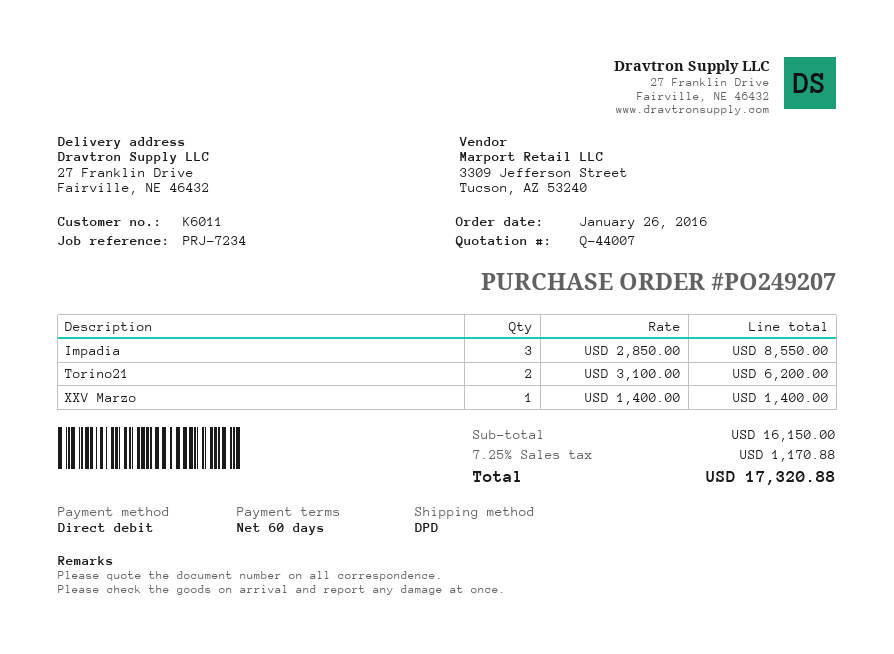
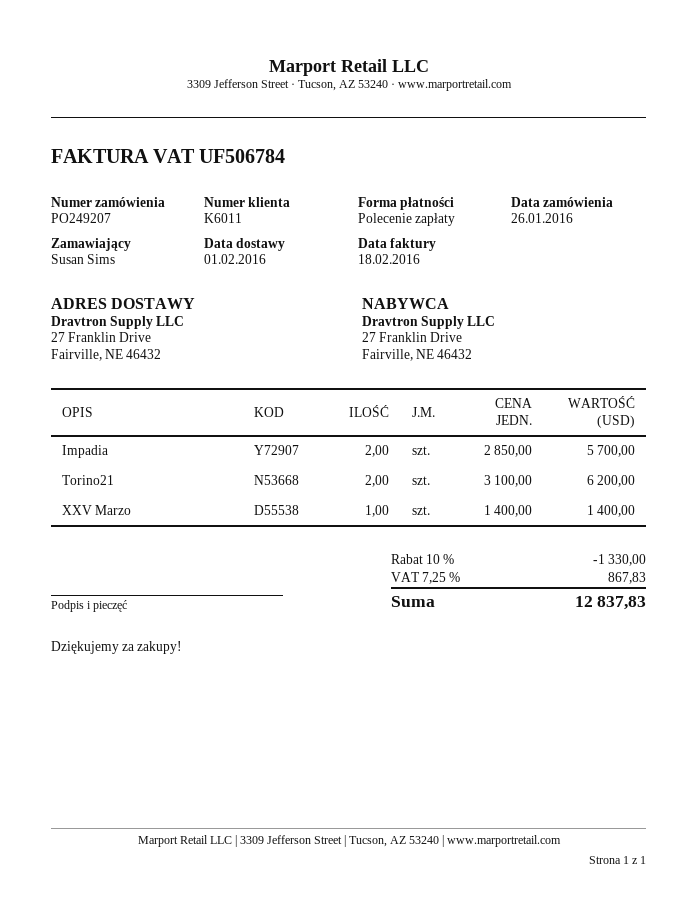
Impadia: 3 x 2850.00 = 8550.00 -> 2 x 2850.00 = 5700.00
discount: none -> 10% = 1330.00
tax: 7.25% = 1170.88 -> 7.25% = 867.83
total: 17320.88 -> 12837.83

